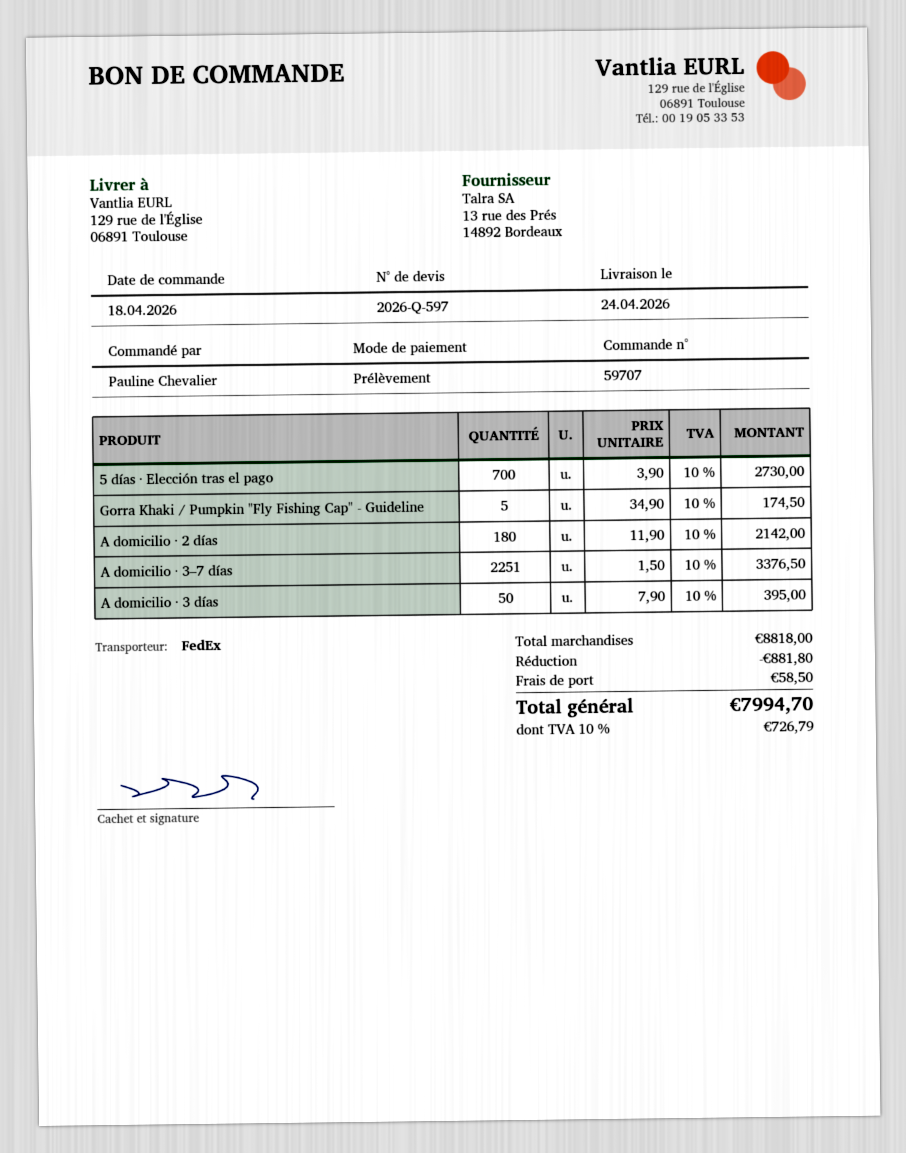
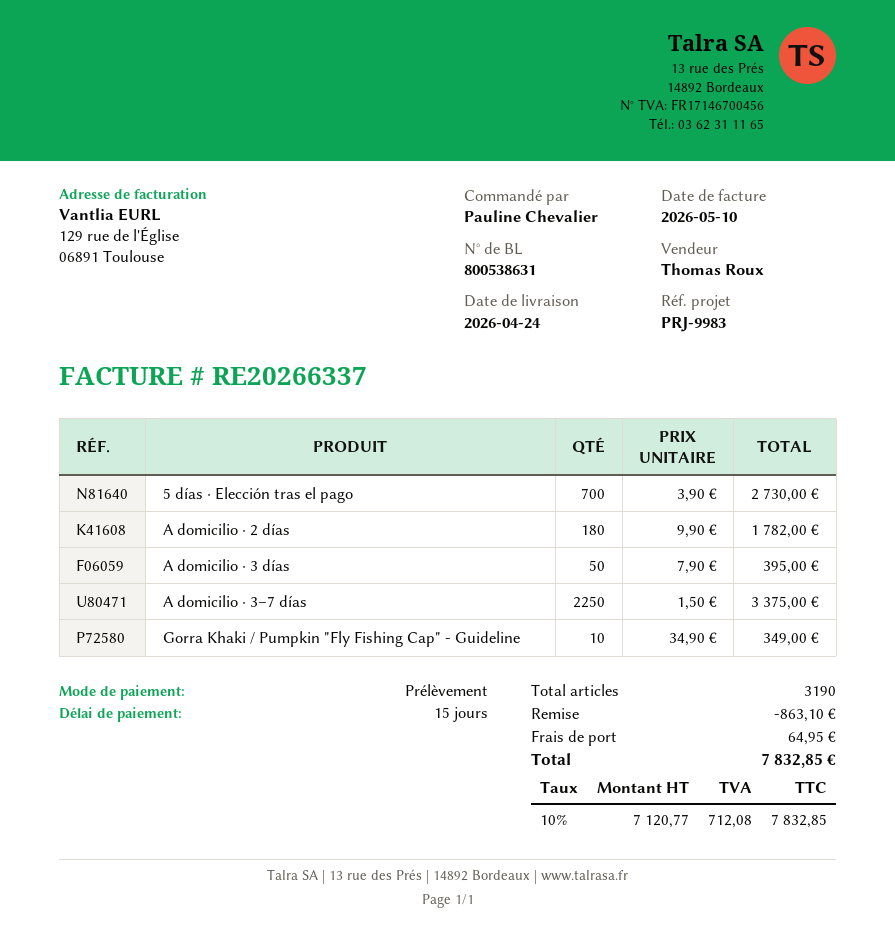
Gorra Khaki / Pumpkin "Fly Fishing Cap" - Guideline: 5 x 34.90 = 174.50 -> 10 x 34.90 = 349.00
A domicilio · 2 días: 180 x 11.90 = 2142.00 -> 180 x 9.90 = 1782.00
A domicilio · 3–7 días: 2251 x 1.50 = 3376.50 -> 2250 x 1.50 = 3375.00
discount: 881.80 -> 863.10
shipping: 58.50 -> 64.95
tax: 10% = 726.79 -> 10% = 712.08
total: 7994.70 -> 7832.85

